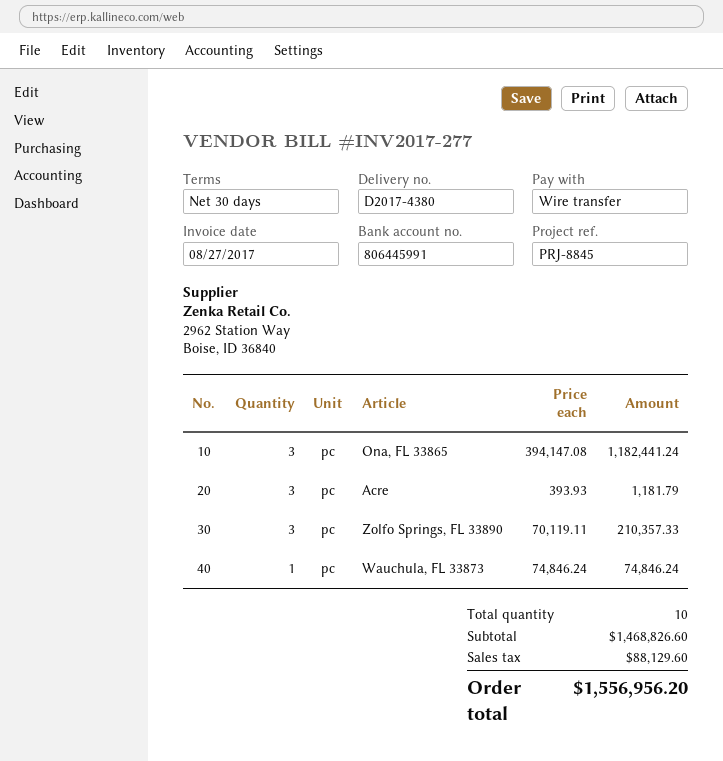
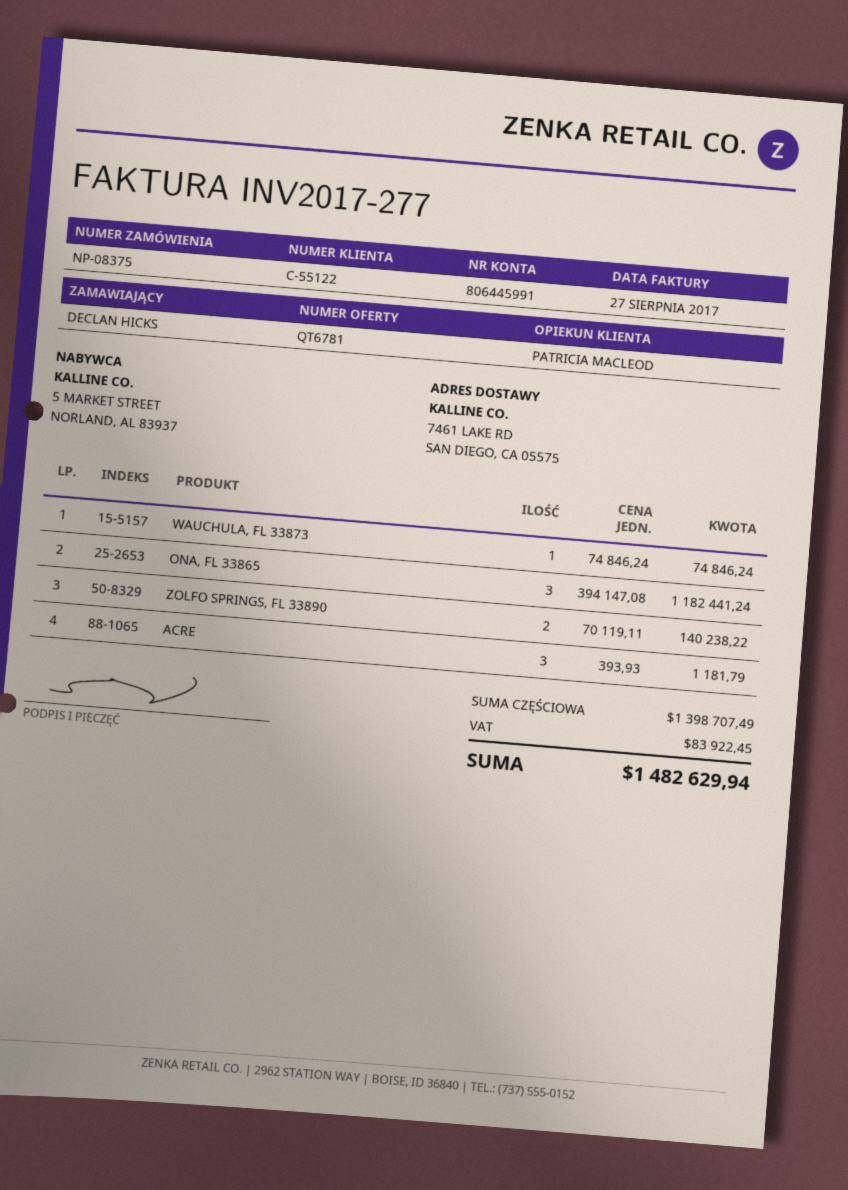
Zolfo Springs, FL 33890: 3 x 70119.11 = 210357.33 -> 2 x 70119.11 = 140238.22
subtotal: 1468826.60 -> 1398707.49
tax: 88129.60 -> 83922.45
total: 1556956.20 -> 1482629.94

